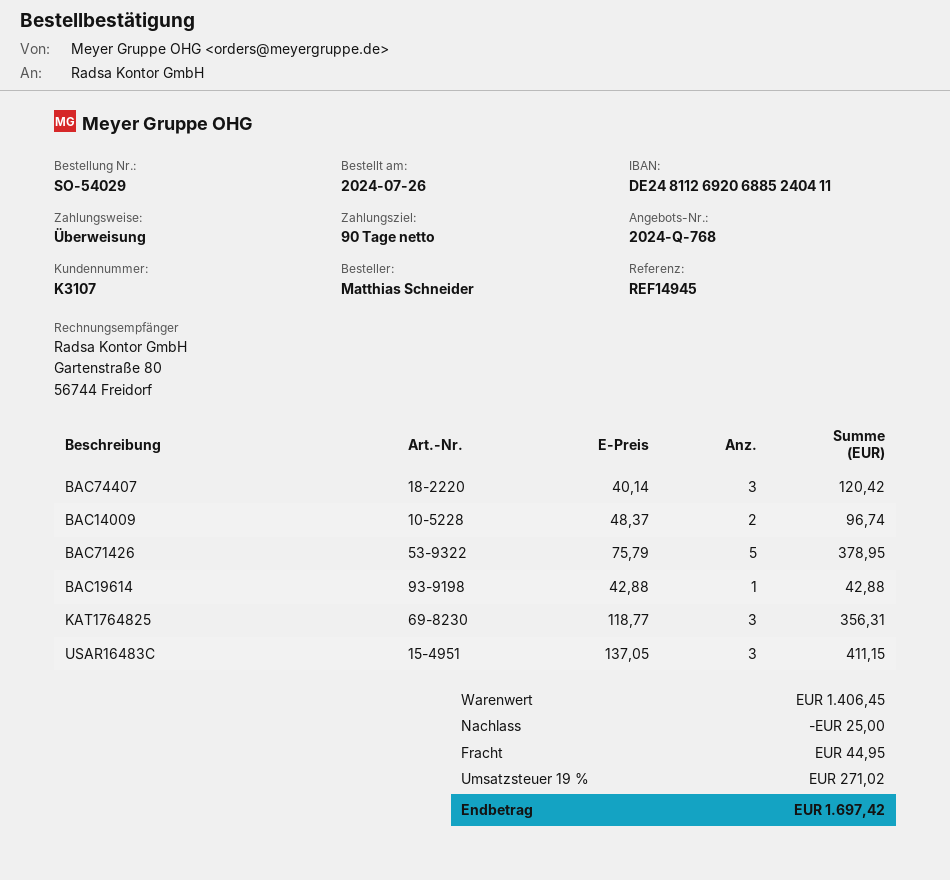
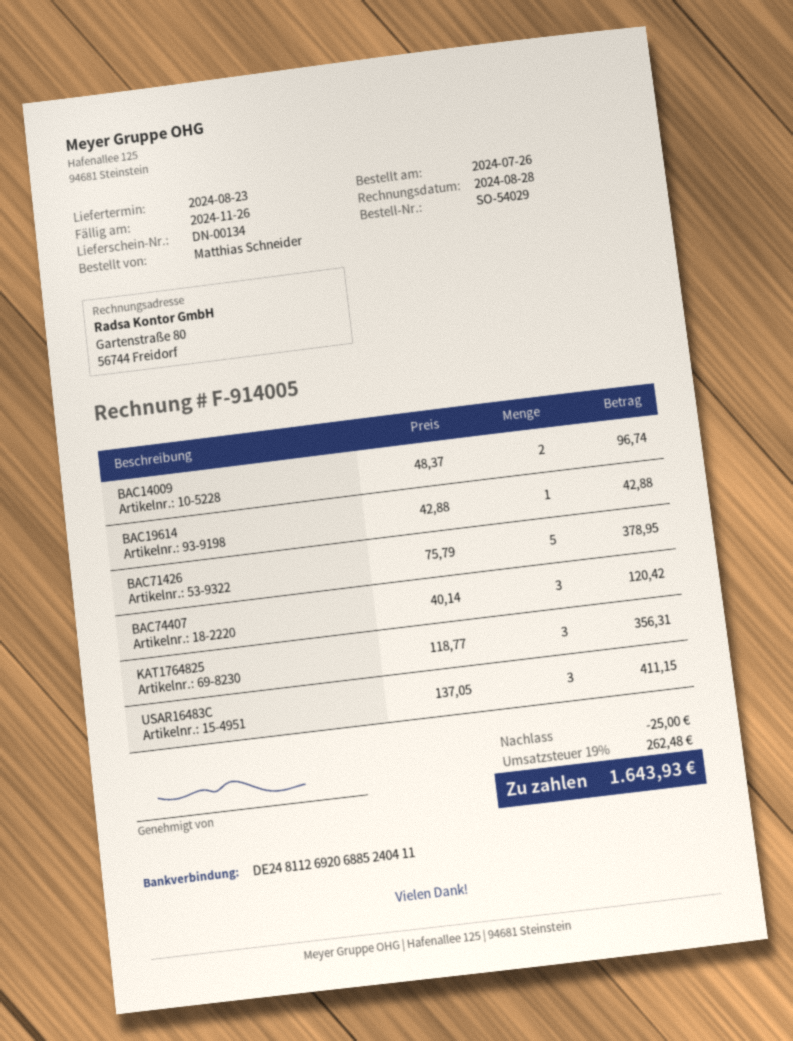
shipping: 44.95 -> none
tax: 19% = 271.02 -> 19% = 262.48
total: 1697.42 -> 1643.93

